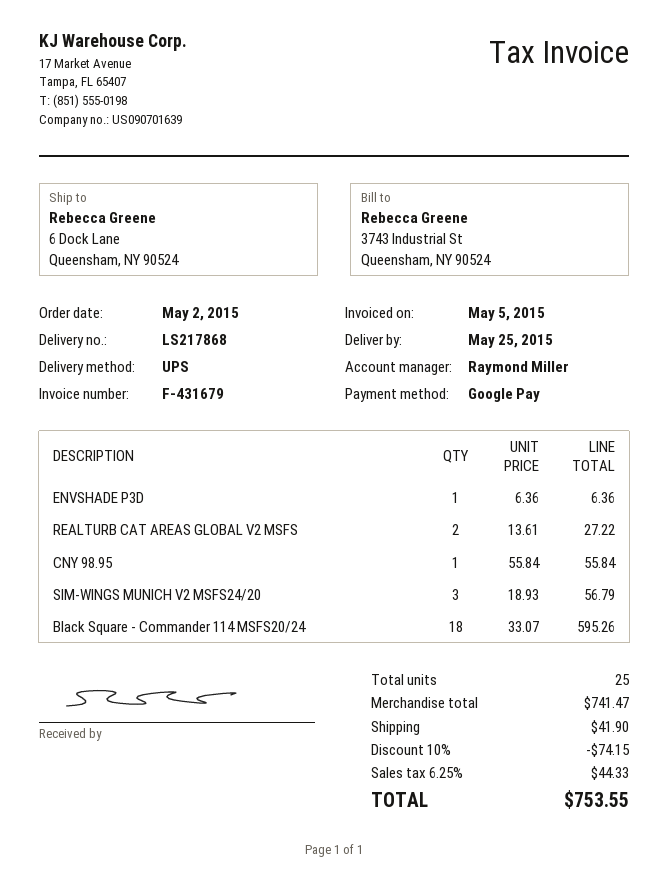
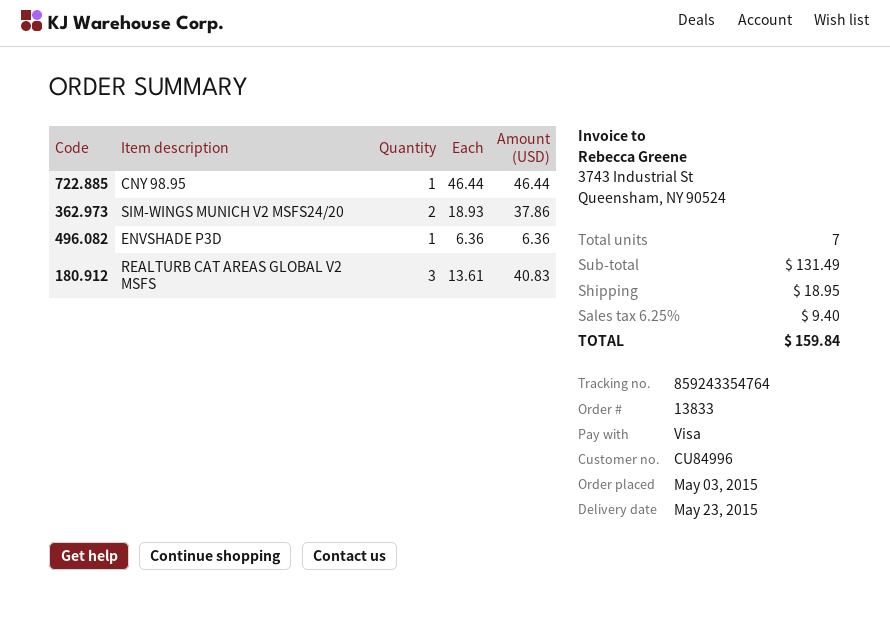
order date: 2015-05-02 -> 2015-05-03
delivery date: 2015-05-25 -> 2015-05-23
payment method: Google Pay -> Visa
REALTURB CAT AREAS GLOBAL V2 MSFS: 2 x 13.61 = 27.22 -> 3 x 13.61 = 40.83
CNY 98.95: 1 x 55.84 = 55.84 -> 1 x 46.44 = 46.44
SIM-WINGS MUNICH V2 MSFS24/20: 3 x 18.93 = 56.79 -> 2 x 18.93 = 37.86
Black Square - Commander 114 MSFS20/24: 18 x 33.07 = 595.26 -> none
total quantity: 25 -> 7
subtotal: 741.47 -> 131.49
discount: 10% = 74.15 -> none
shipping: 41.90 -> 18.95
tax: 6.25% = 44.33 -> 6.25% = 9.40
total: 753.55 -> 159.84

